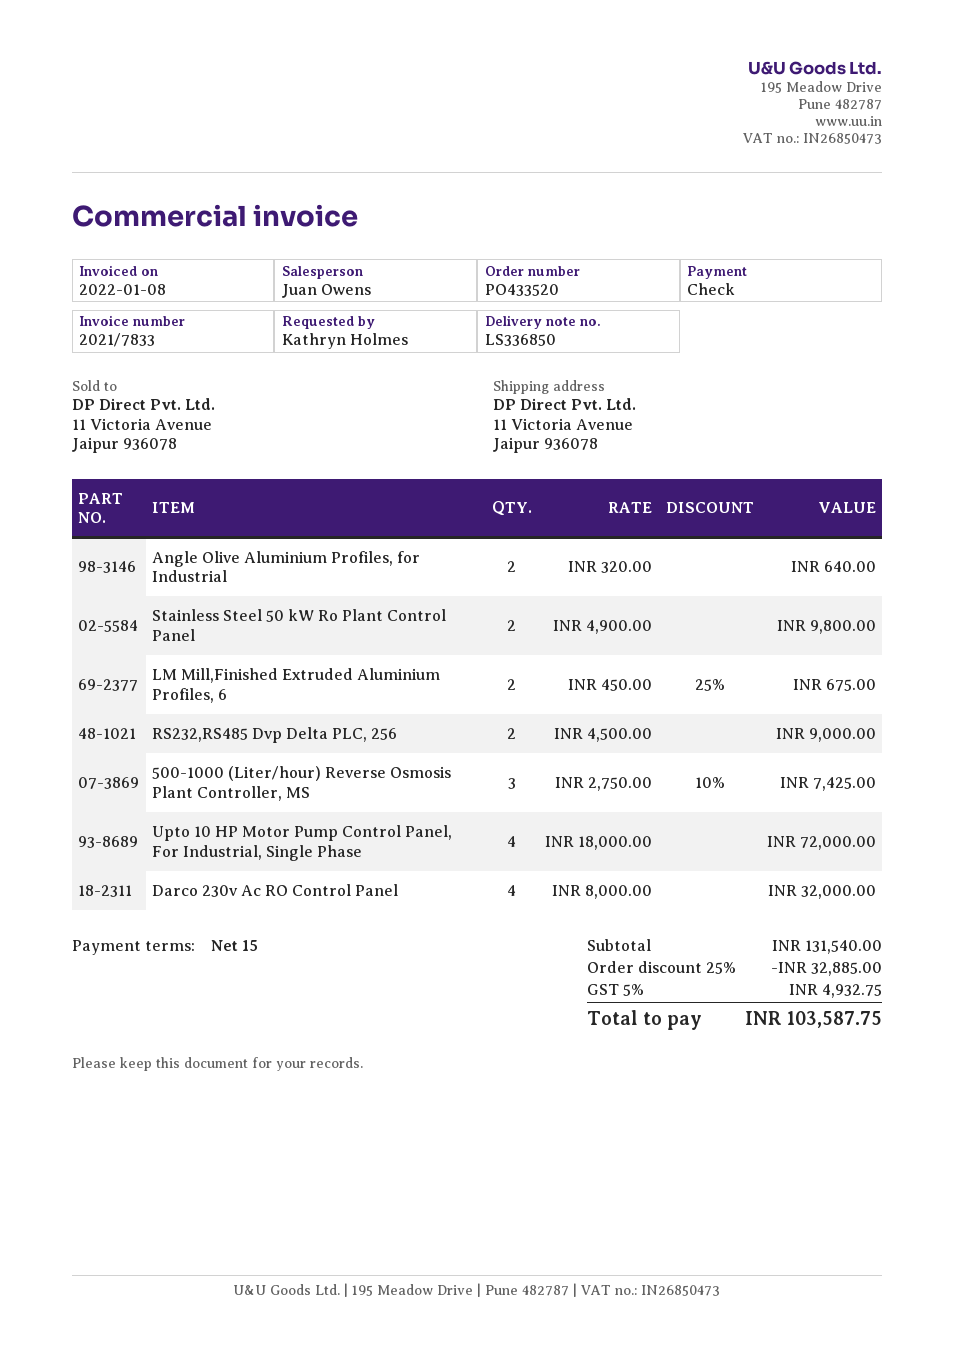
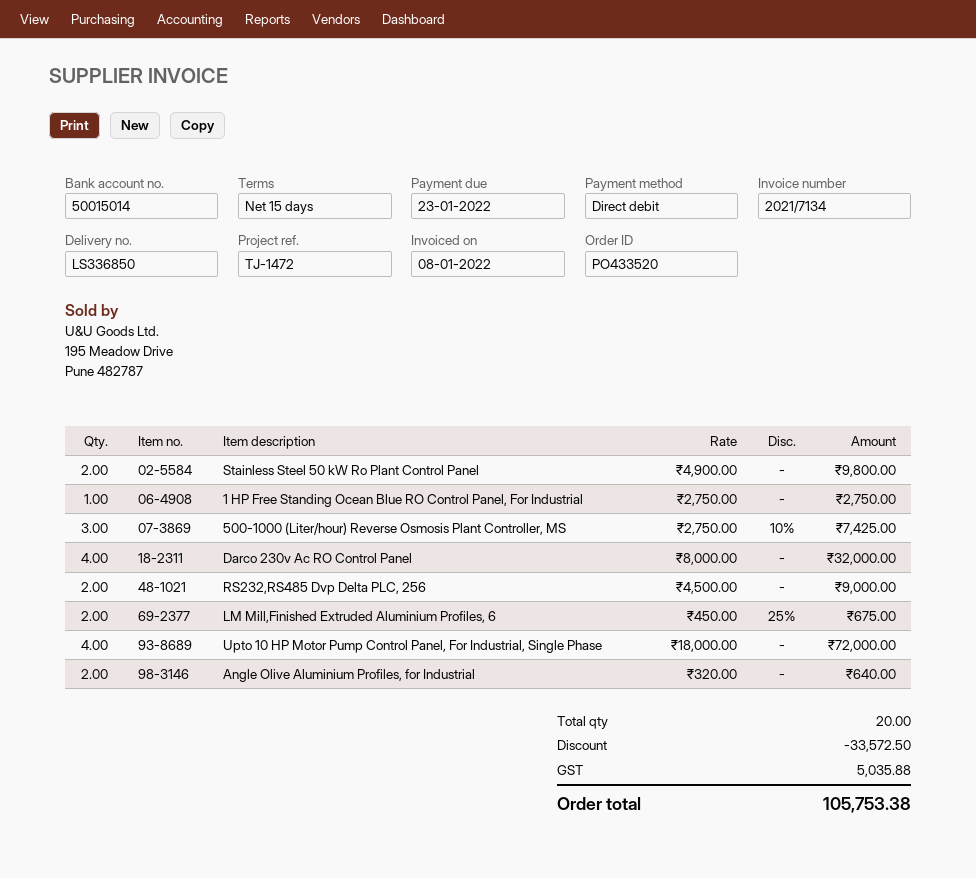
invoice number: 2021/7833 -> 2021/7134
payment method: cheque -> direct debit
1 HP Free Standing Ocean Blue RO Control Panel, For Industrial: none -> 1 x 2750.00 = 2750.00
discount: 32885.00 -> 33572.50
tax: 4932.75 -> 5035.88
total: 103587.75 -> 105753.38

